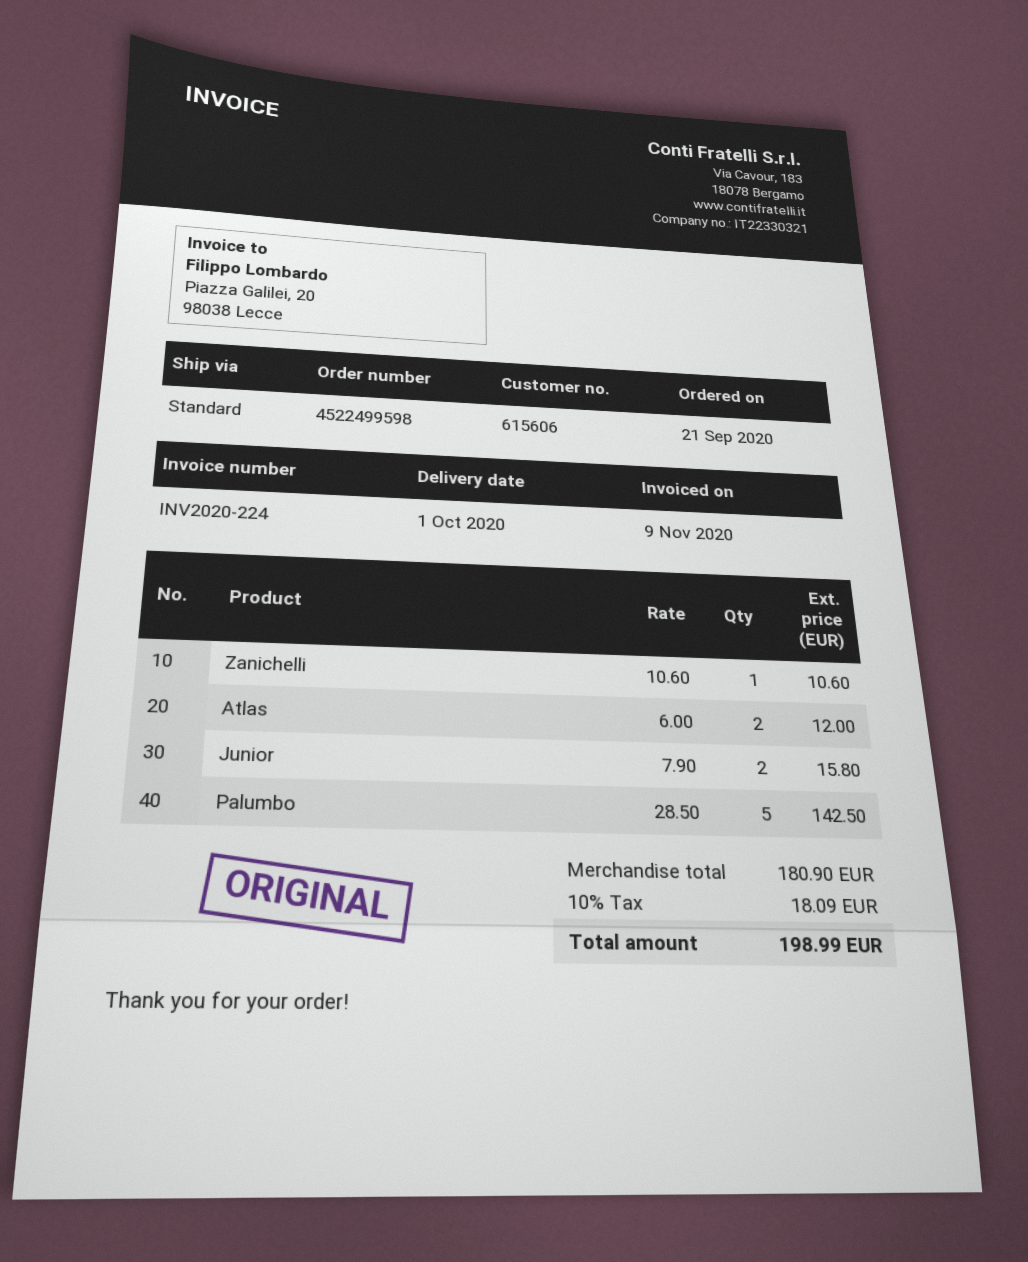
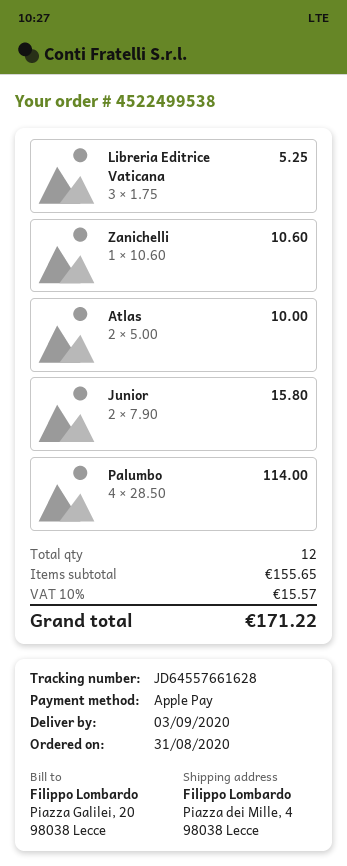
order number: 4522499598 -> 4522499538
order date: 2020-09-21 -> 2020-08-31
delivery date: 2020-10-01 -> 2020-09-03
Atlas: 2 x 6.00 = 12.00 -> 2 x 5.00 = 10.00
Palumbo: 5 x 28.50 = 142.50 -> 4 x 28.50 = 114.00
Libreria Editrice Vaticana: none -> 3 x 1.75 = 5.25
subtotal: 180.90 -> 155.65
tax: 10% = 18.09 -> 10% = 15.57
total: 198.99 -> 171.22

